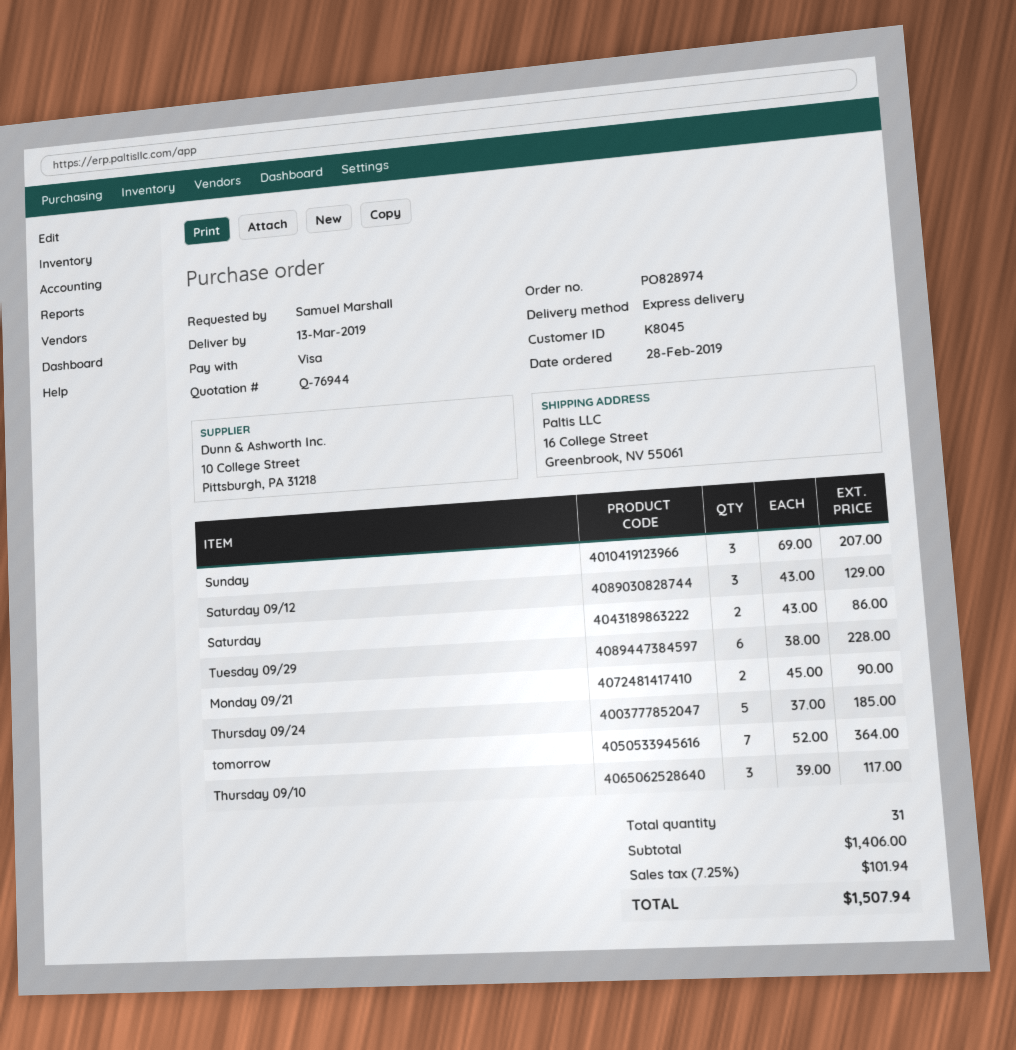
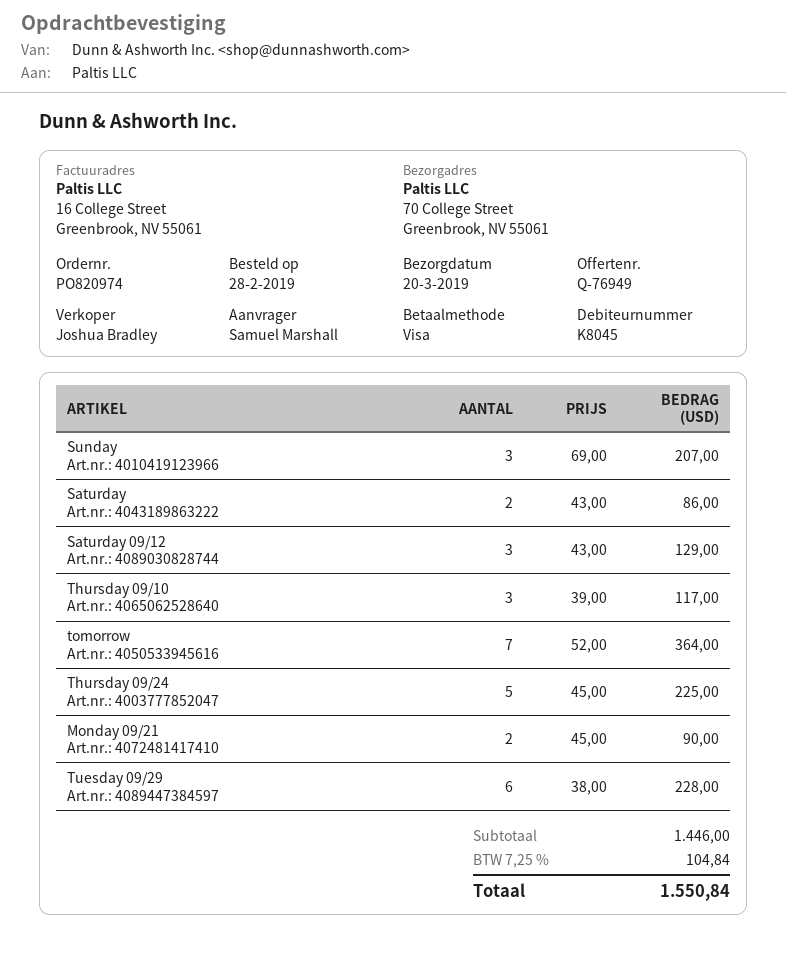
quote number: Q-76944 -> Q-76949
order number: PO828974 -> PO820974
delivery date: 2019-03-13 -> 2019-03-20
ship to: 16 College Street, Greenbrook, NV 55061 -> 70 College Street, Greenbrook, NV 55061
Thursday 09/24: 5 x 37.00 = 185.00 -> 5 x 45.00 = 225.00
subtotal: 1406.00 -> 1446.00
tax: 7.25% = 101.94 -> 7.25% = 104.84
total: 1507.94 -> 1550.84

